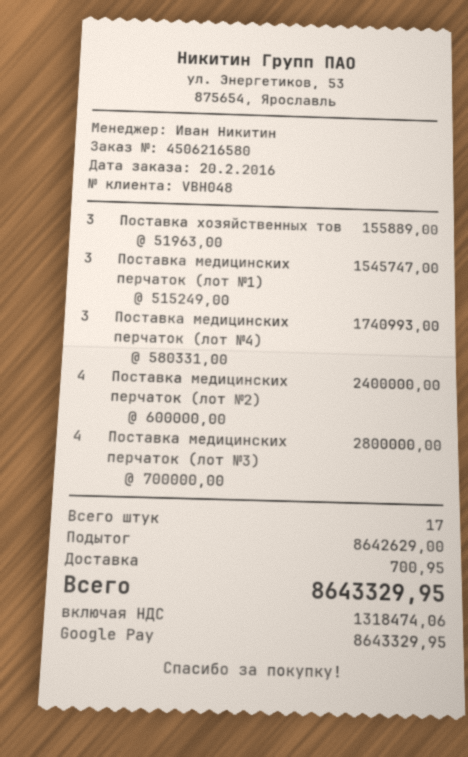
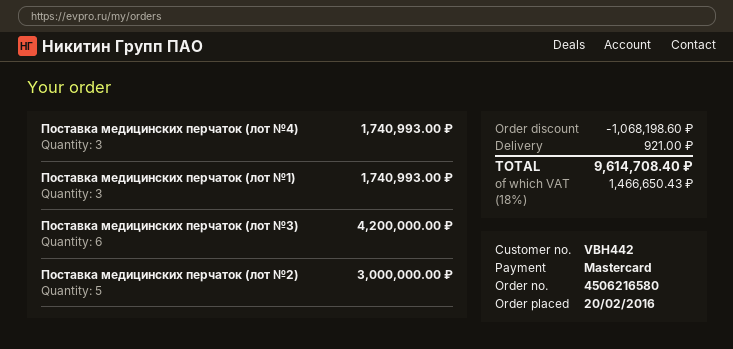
customer number: VBH048 -> VBH442
payment method: Google Pay -> Mastercard
Поставка хозяйственных тов: 3 for 155889.00 -> none
Поставка медицинских перчаток (лот №1): 3 for 1545747.00 -> 3 for 1740993.00
Поставка медицинских перчаток (лот №2): 4 for 2400000.00 -> 5 for 3000000.00
Поставка медицинских перчаток (лот №3): 4 for 2800000.00 -> 6 for 4200000.00
discount: none -> 1068198.60
shipping: 700.95 -> 921.00
tax: 1318474.06 -> 1466650.43
total: 8643329.95 -> 9614708.40

